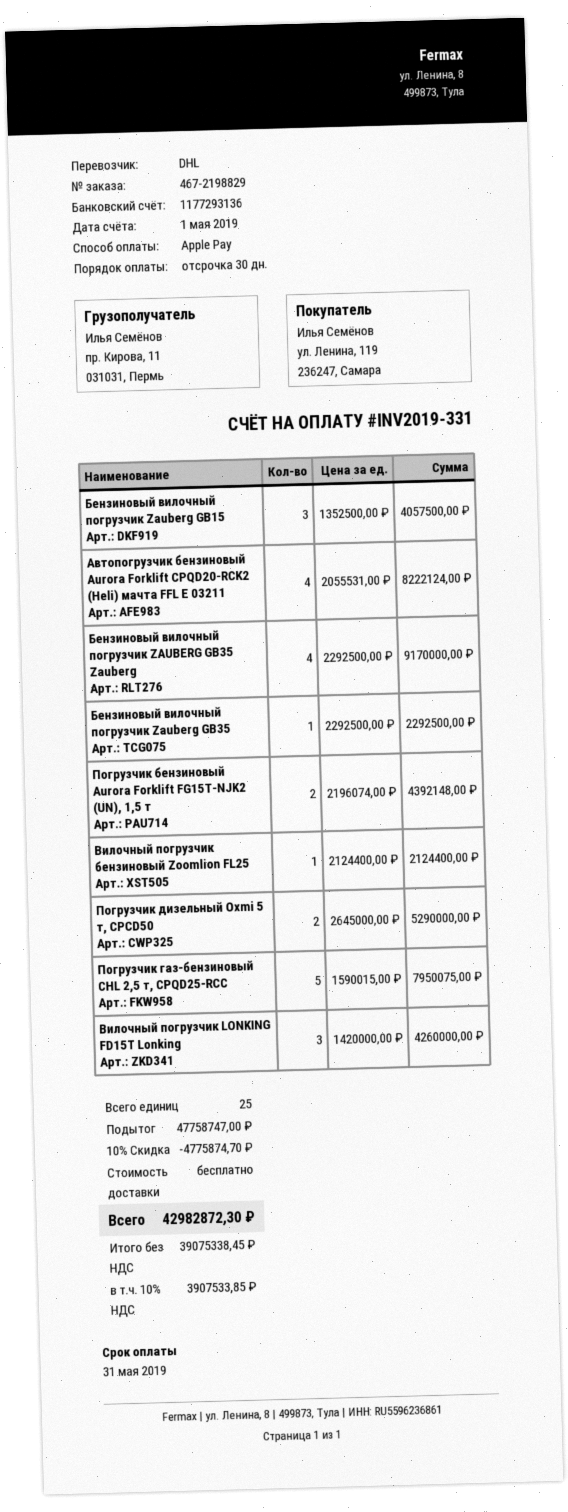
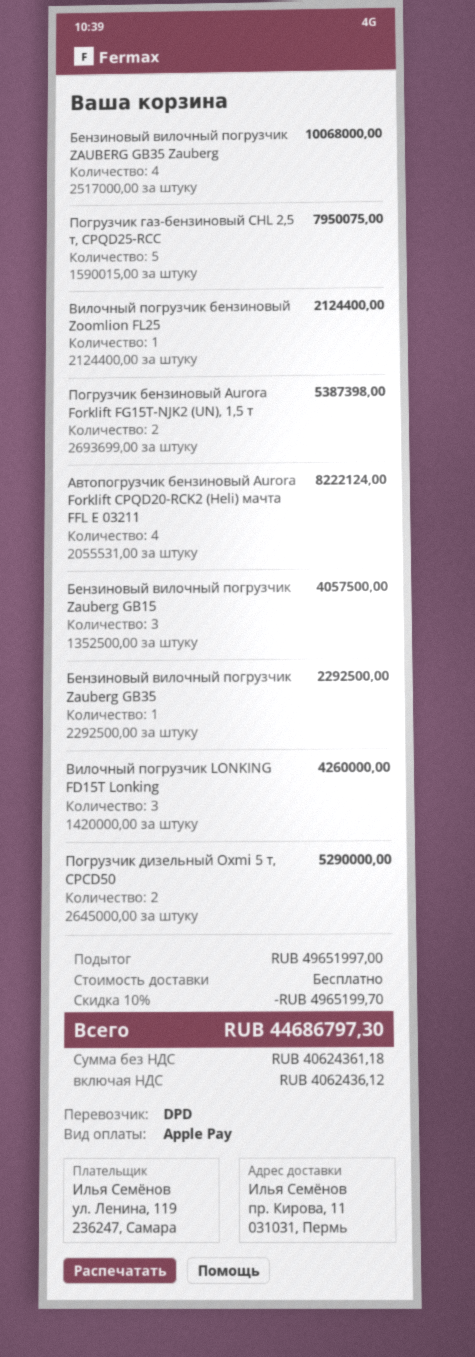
shipping method: DHL -> DPD
Бензиновый вилочный погрузчик ZAUBERG GB35 Zauberg: 4 x 2292500.00 = 9170000.00 -> 4 x 2517000.00 = 10068000.00
Погрузчик бензиновый Aurora Forklift FG15T-NJK2 (UN), 1,5 т: 2 x 2196074.00 = 4392148.00 -> 2 x 2693699.00 = 5387398.00
subtotal: 47758747.00 -> 49651997.00
discount: 10% = 4775874.70 -> 10% = 4965199.70
net: 39075338.45 -> 40624361.18
tax: 3907533.85 -> 4062436.12
total: 42982872.30 -> 44686797.30

